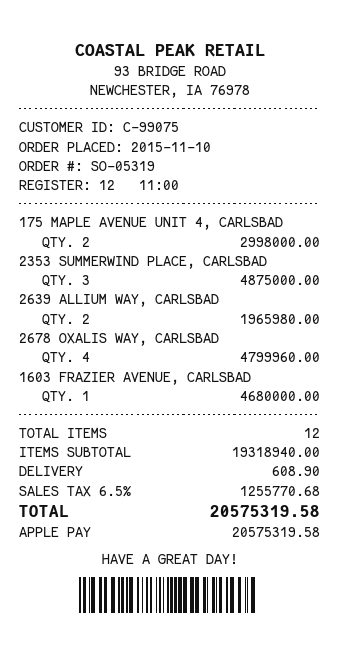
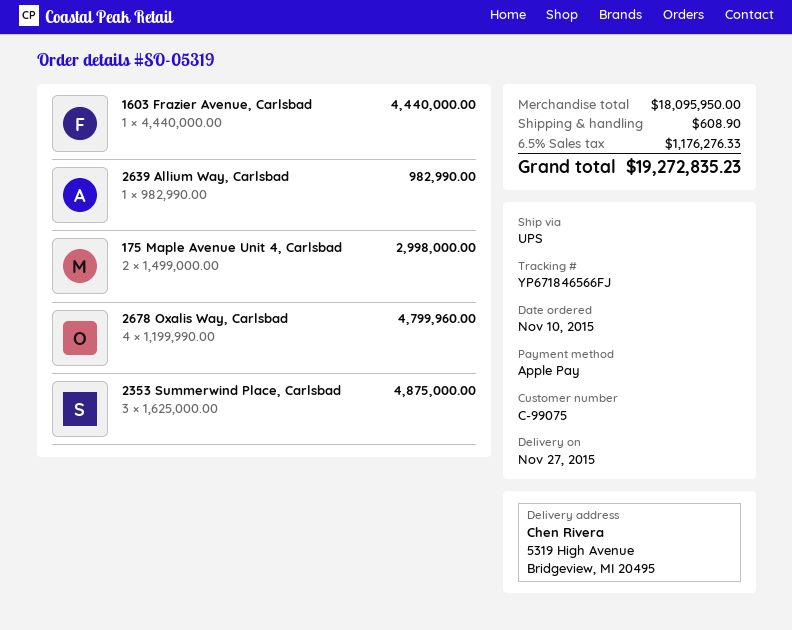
2639 ALLIUM WAY, CARLSBAD: 2 for 1965980.00 -> 1 for 982990.00
1603 FRAZIER AVENUE, CARLSBAD: 1 for 4680000.00 -> 1 for 4440000.00
subtotal: 19318940.00 -> 18095950.00
tax: 6.5% = 1255770.68 -> 6.5% = 1176276.33
total: 20575319.58 -> 19272835.23

